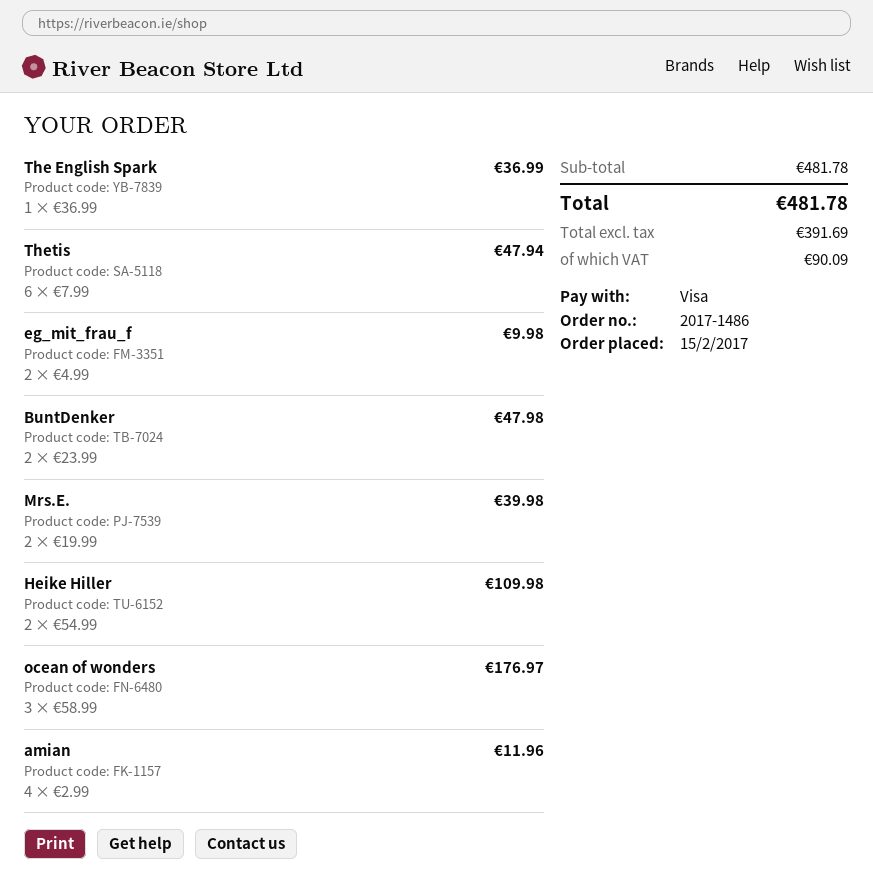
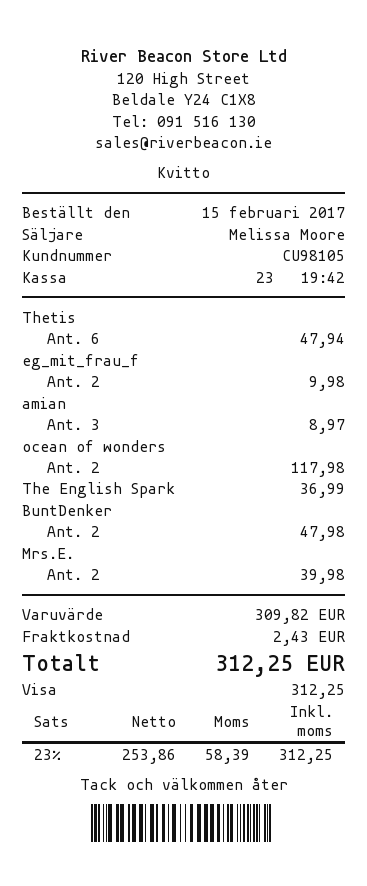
Heike Hiller: 2 for 109.98 -> none
ocean of wonders: 3 for 176.97 -> 2 for 117.98
amian: 4 for 11.96 -> 3 for 8.97
subtotal: 481.78 -> 309.82
shipping: none -> 2.43
net: 391.69 -> 253.86
tax: 90.09 -> 58.39
total: 481.78 -> 312.25

